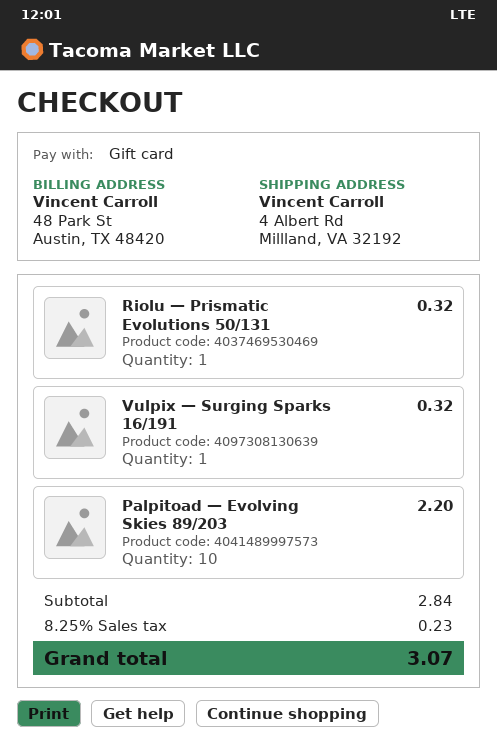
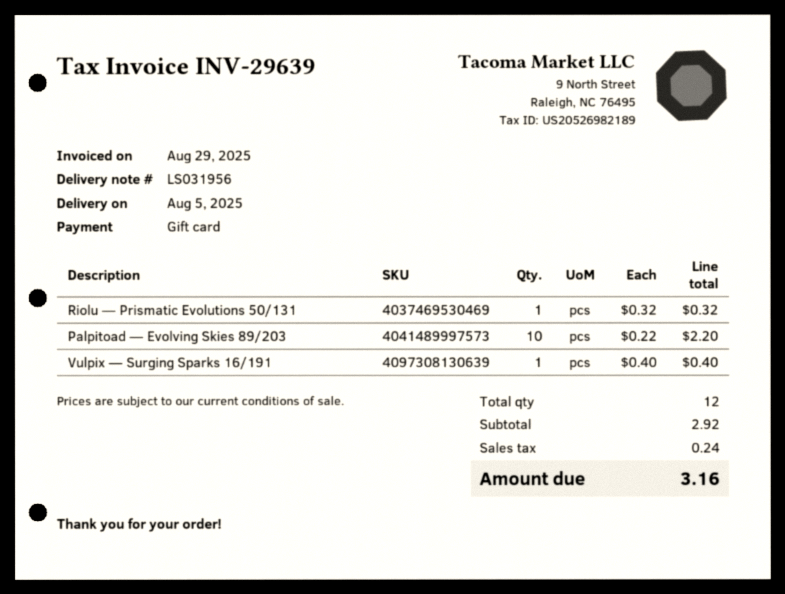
Vulpix — Surging Sparks 16/191: 1 for 0.32 -> 1 for 0.40
subtotal: 2.84 -> 2.92
tax: 0.23 -> 0.24
total: 3.07 -> 3.16

